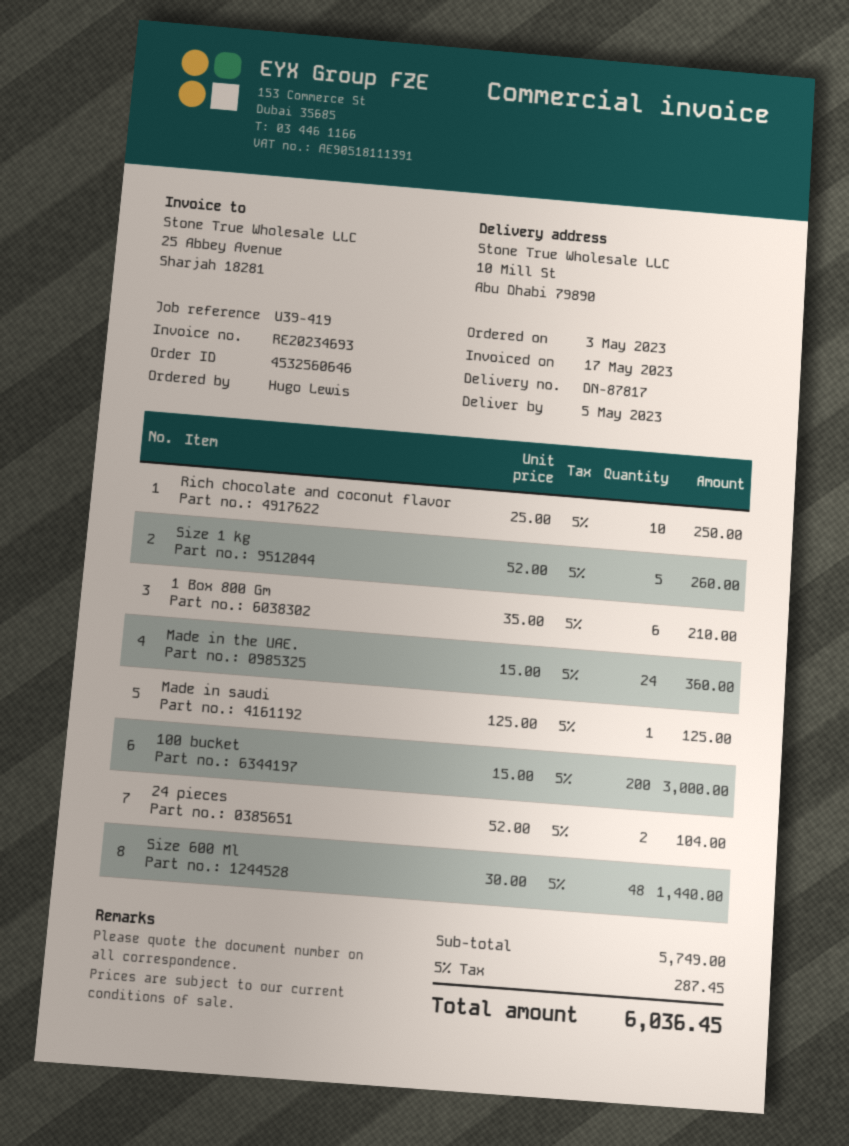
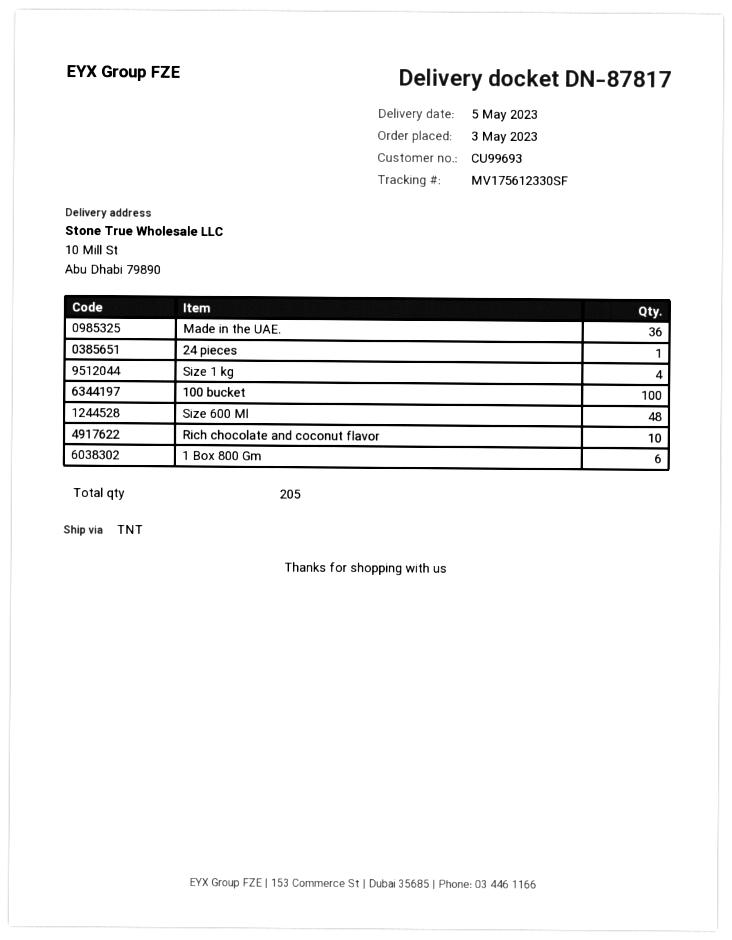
Size 1 kg: 5 -> 4
Made in the UAE.: 24 -> 36
Made in saudi: 1 -> none
100 bucket: 200 -> 100
24 pieces: 2 -> 1

